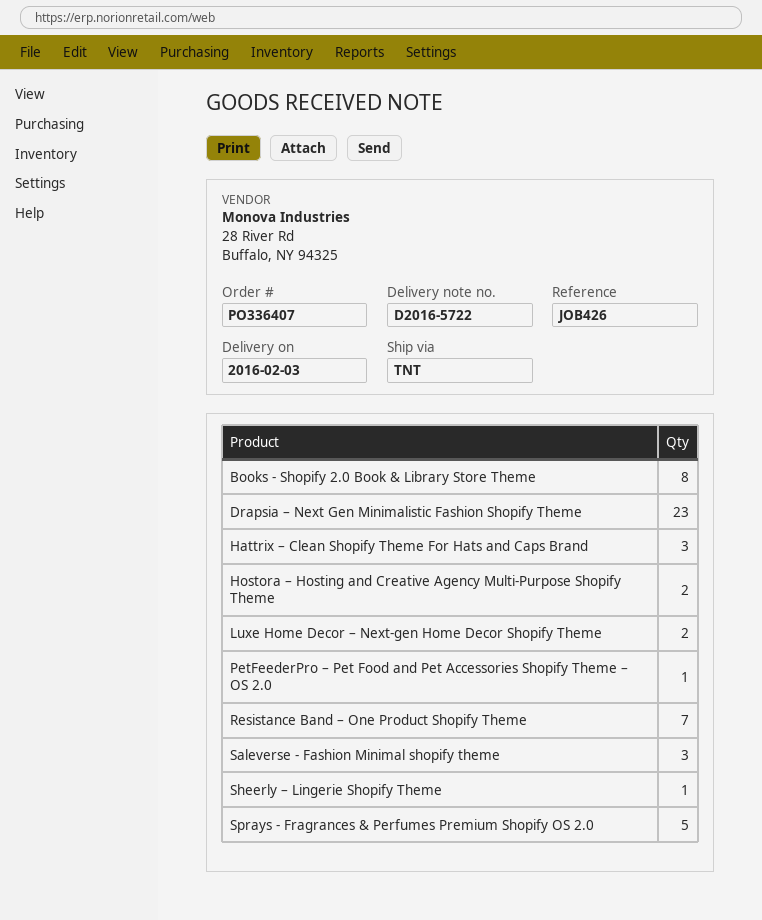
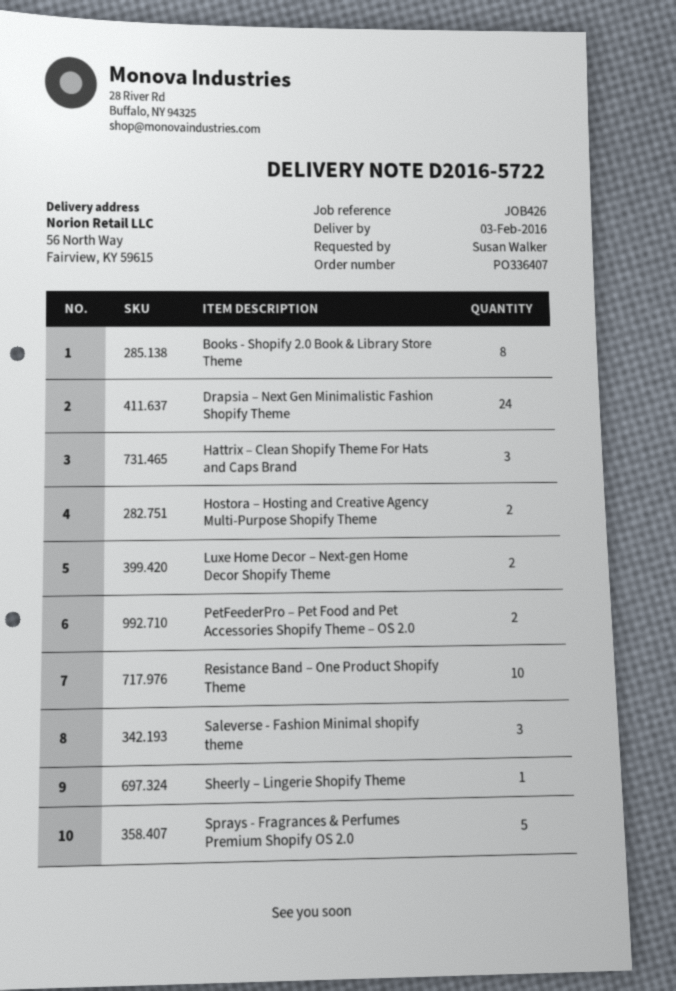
Drapsia – Next Gen Minimalistic Fashion Shopify Theme: 23 -> 24
PetFeederPro – Pet Food and Pet Accessories Shopify Theme – OS 2.0: 1 -> 2
Resistance Band – One Product Shopify Theme: 7 -> 10

